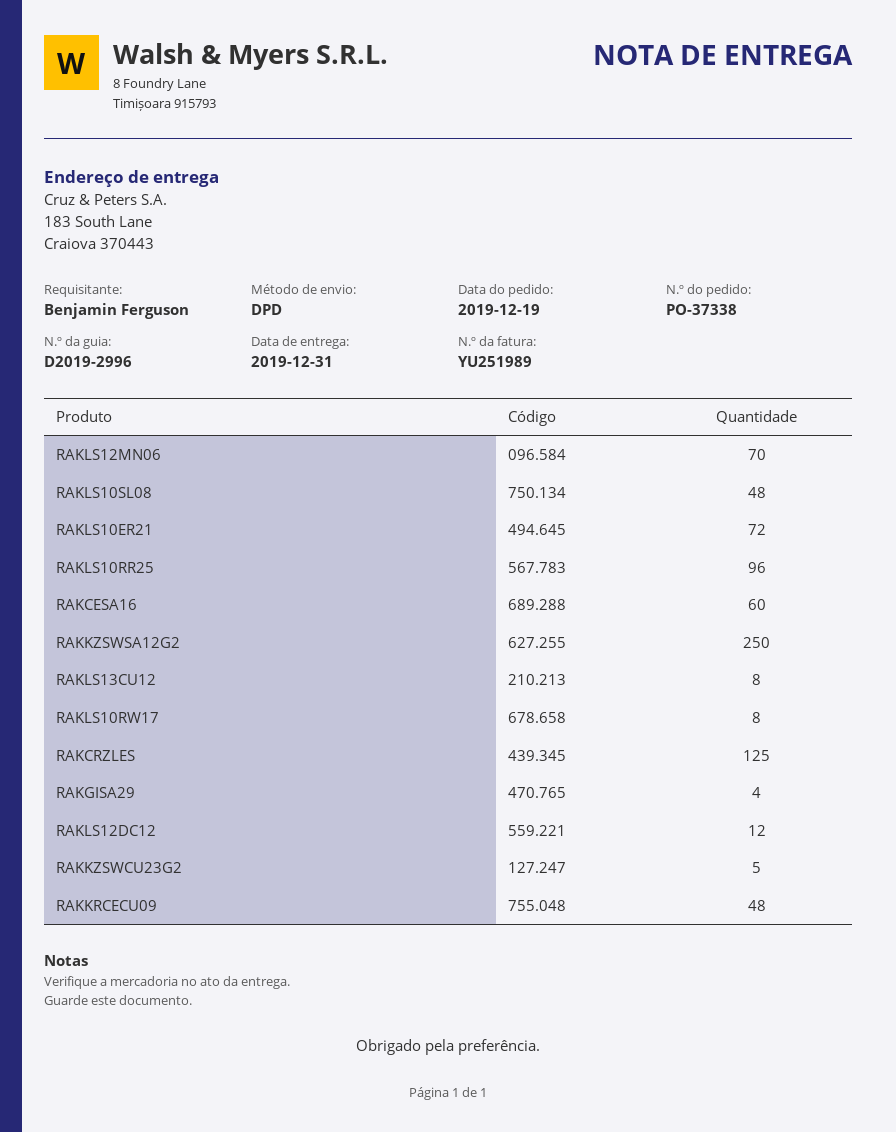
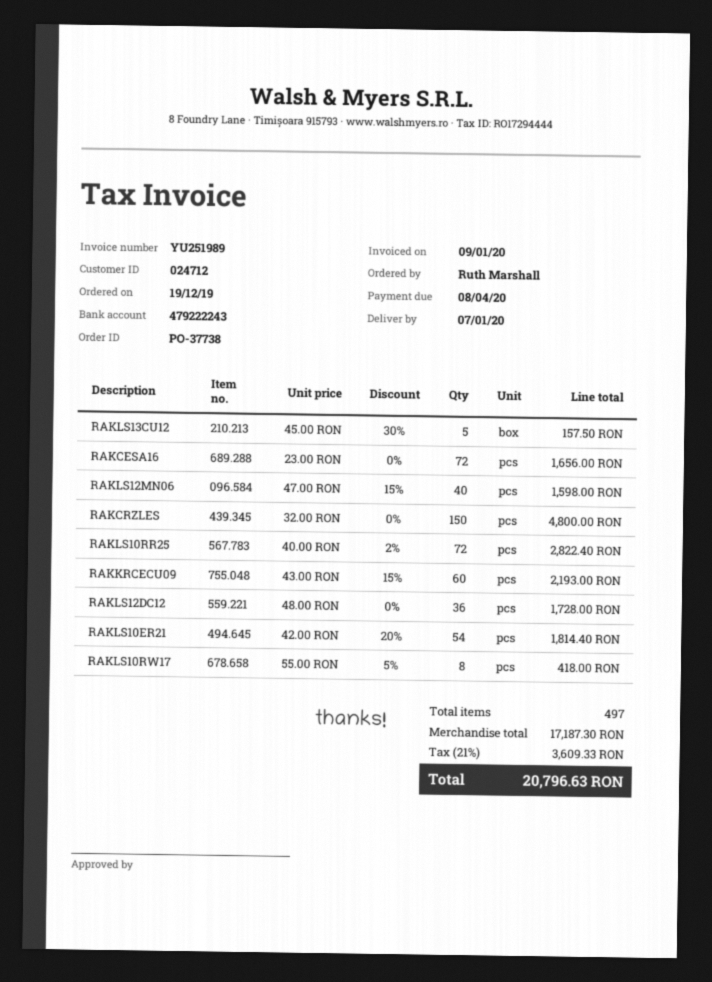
order number: PO-37338 -> PO-37738
delivery date: 2019-12-31 -> 2020-01-07
ordered by: Benjamin Ferguson -> Ruth Marshall
RAKLS12MN06: 70 -> 40
RAKLS10SL08: 48 -> none
RAKLS10ER21: 72 -> 54
RAKLS10RR25: 96 -> 72
RAKCESA16: 60 -> 72
RAKKZSWSA12G2: 250 -> none
RAKLS13CU12: 8 -> 5
RAKCRZLES: 125 -> 150
RAKGISA29: 4 -> none
RAKLS12DC12: 12 -> 36
RAKKZSWCU23G2: 5 -> none
RAKKRCECU09: 48 -> 60

